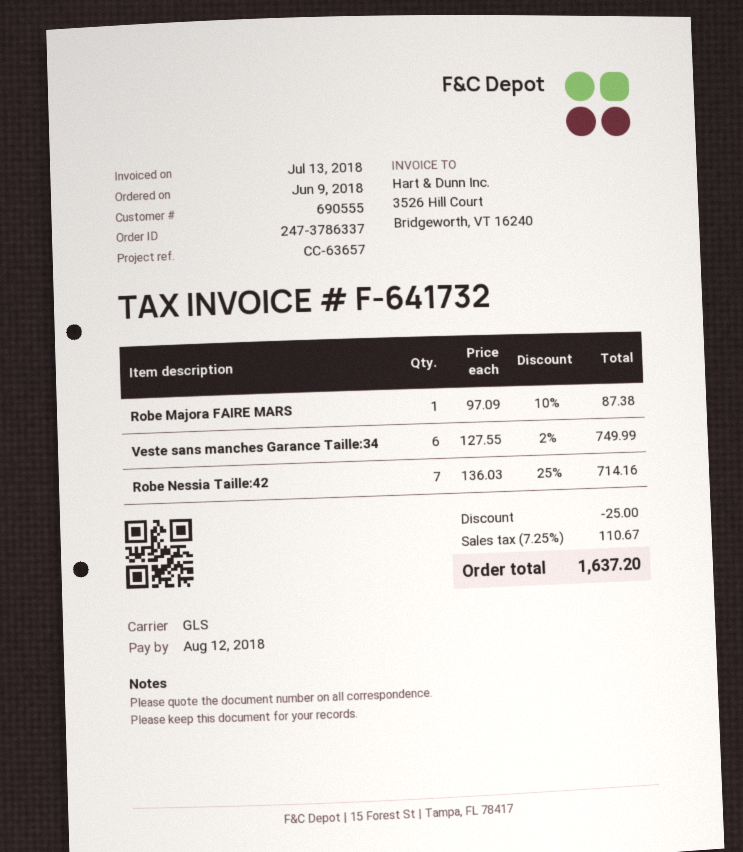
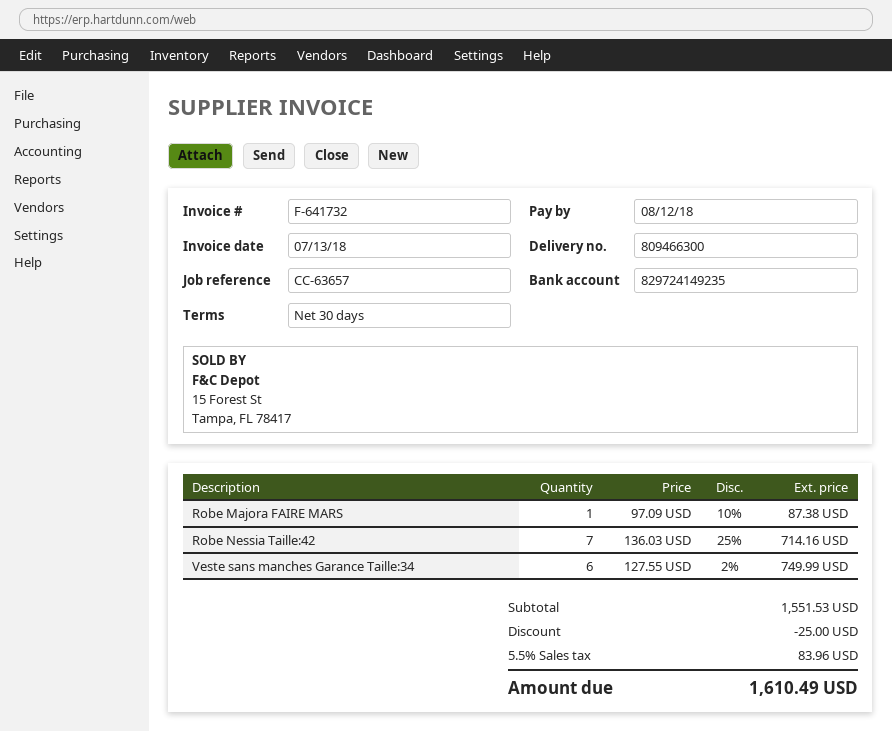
tax: 7.25% = 110.67 -> 5.5% = 83.96
total: 1637.20 -> 1610.49

